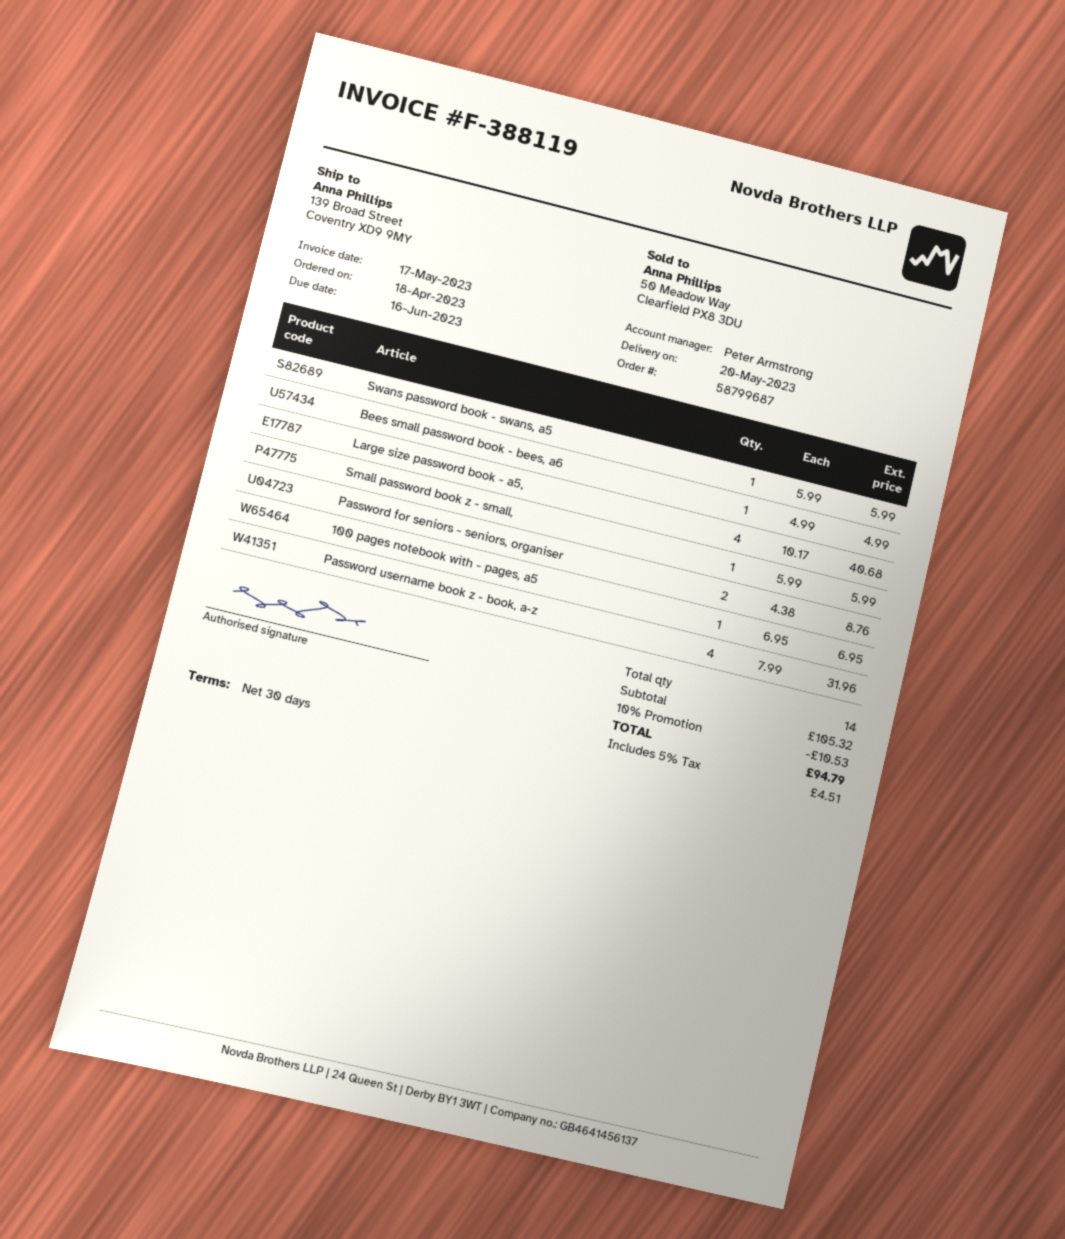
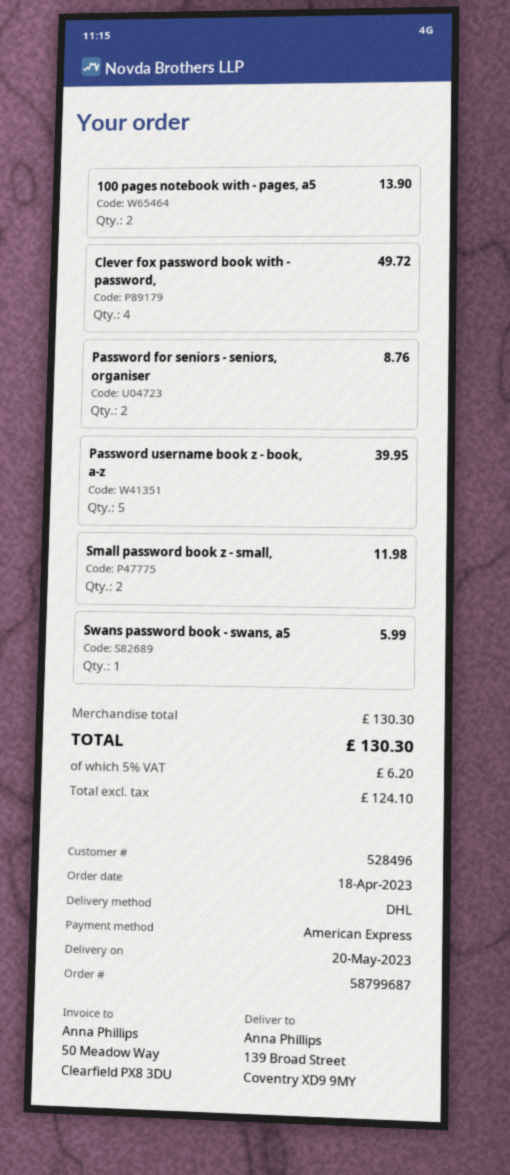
Bees small password book - bees, a6: 1 for 4.99 -> none
Large size password book - a5,: 4 for 40.68 -> none
Small password book z - small,: 1 for 5.99 -> 2 for 11.98
100 pages notebook with - pages, a5: 1 for 6.95 -> 2 for 13.90
Password username book z - book, a-z: 4 for 31.96 -> 5 for 39.95
Clever fox password book with - password,: none -> 4 for 49.72
subtotal: 105.32 -> 130.30
discount: 10% = 10.53 -> none
tax: 5% = 4.51 -> 5% = 6.20
total: 94.79 -> 130.30

